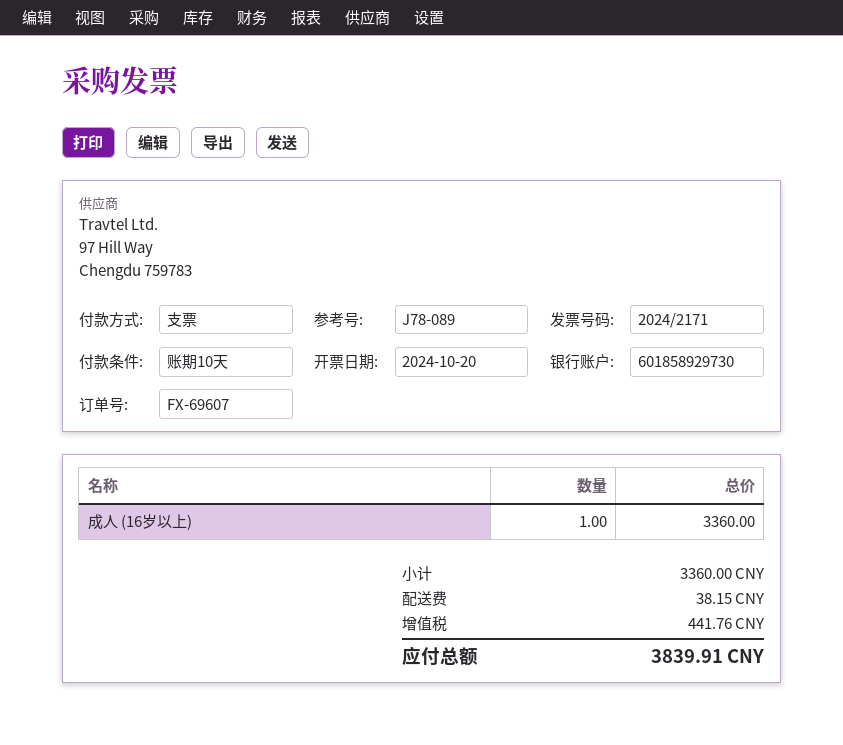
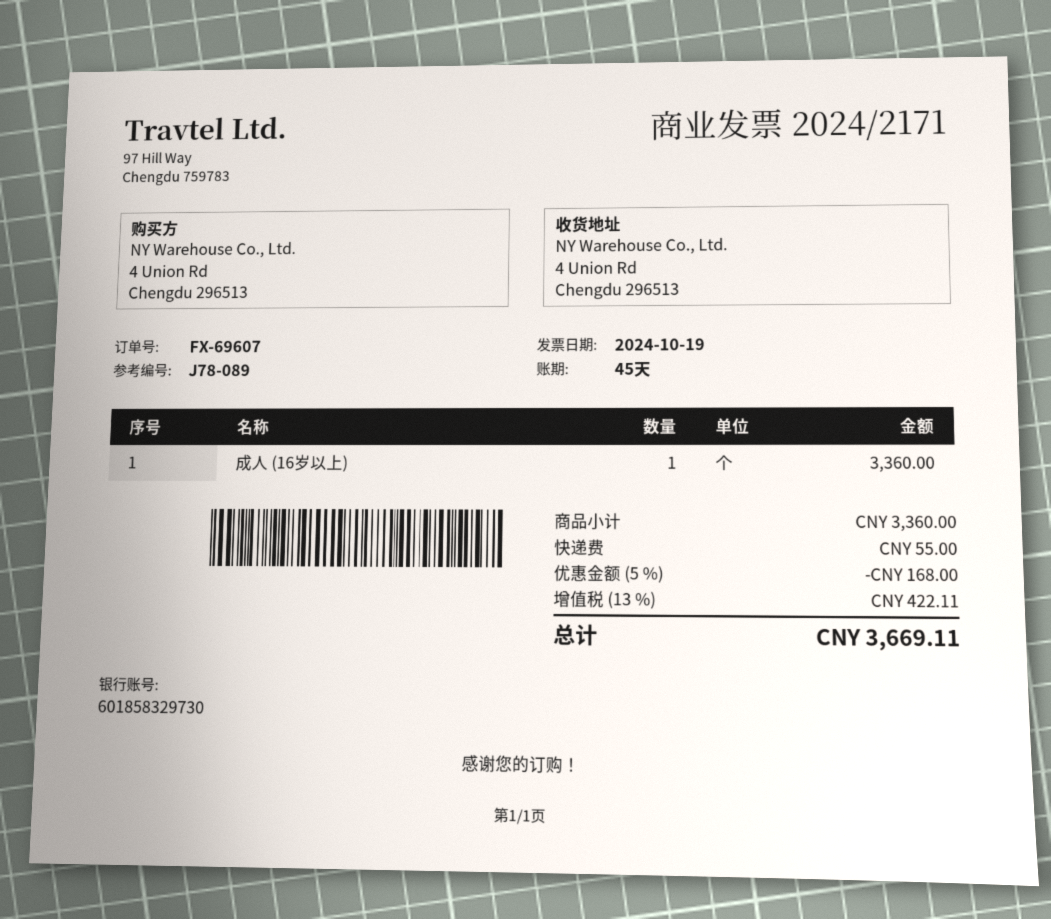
invoice date: 2024-10-20 -> 2024-10-19
payment terms: 10 days -> 45 days
bank account: 601858929730 -> 601858329730
discount: none -> 5% = 168.00
shipping: 38.15 -> 55.00
tax: 441.76 -> 422.11
total: 3839.91 -> 3669.11

